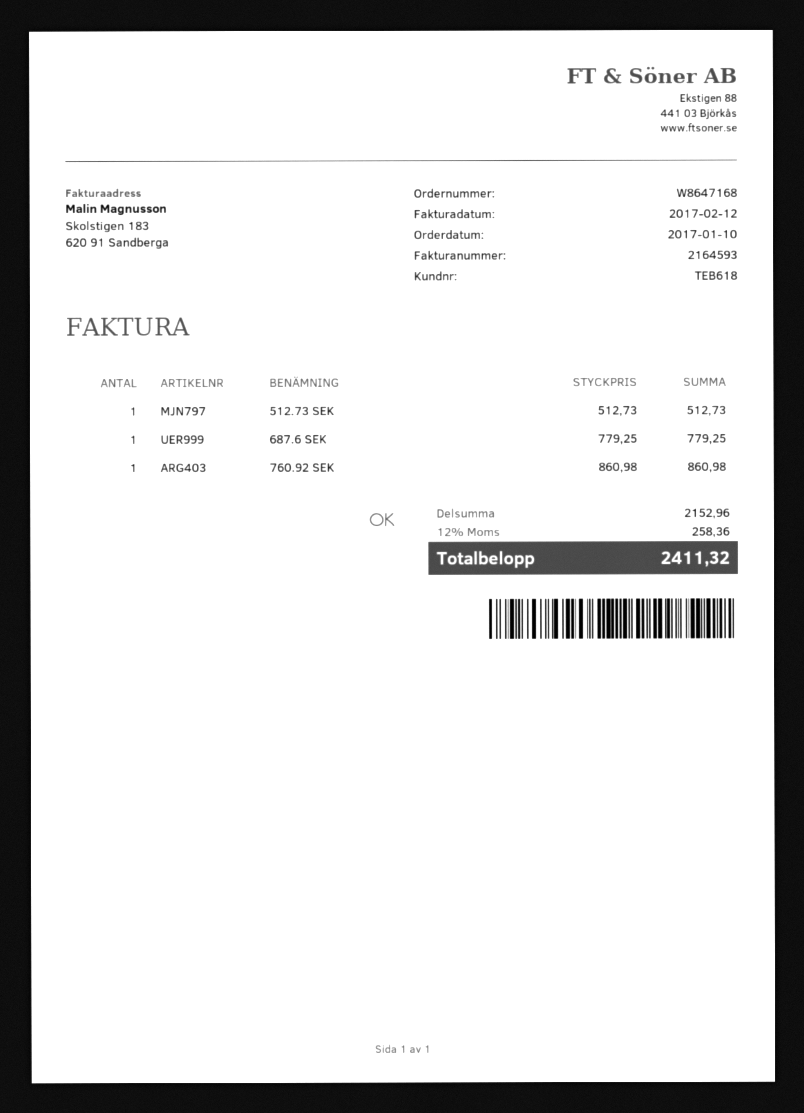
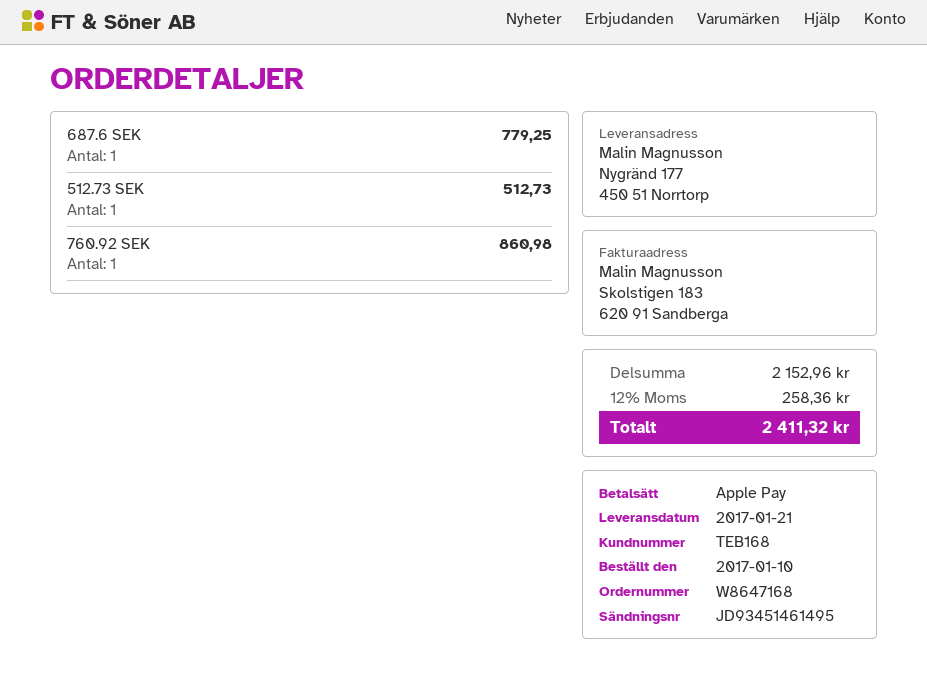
customer number: TEB618 -> TEB168

